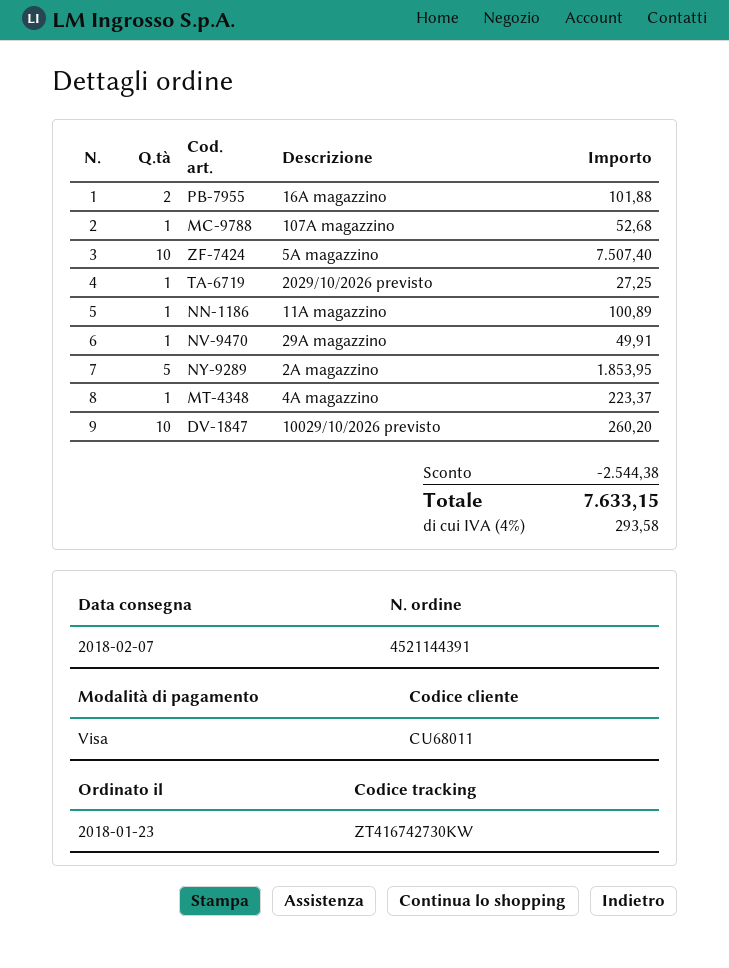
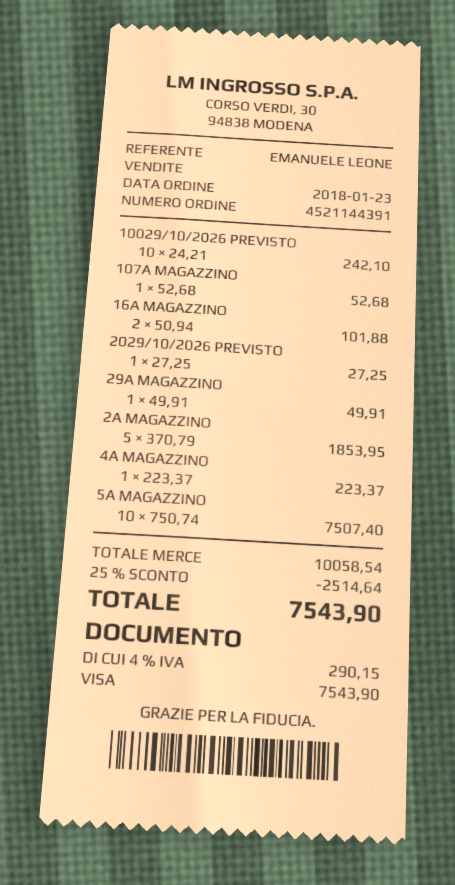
11A magazzino: 1 for 100.89 -> none
10029/10/2026 previsto: 10 for 260.20 -> 10 for 242.10
discount: 2544.38 -> 2514.64
tax: 4% = 293.58 -> 4% = 290.15
total: 7633.15 -> 7543.90

